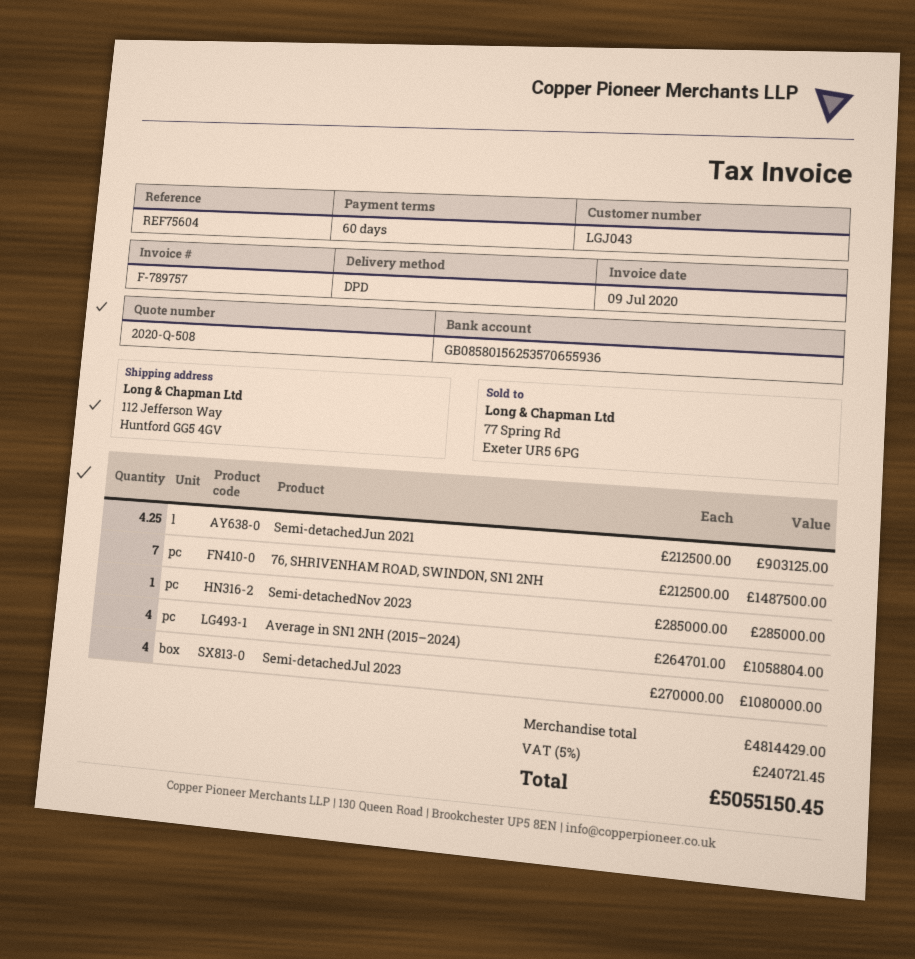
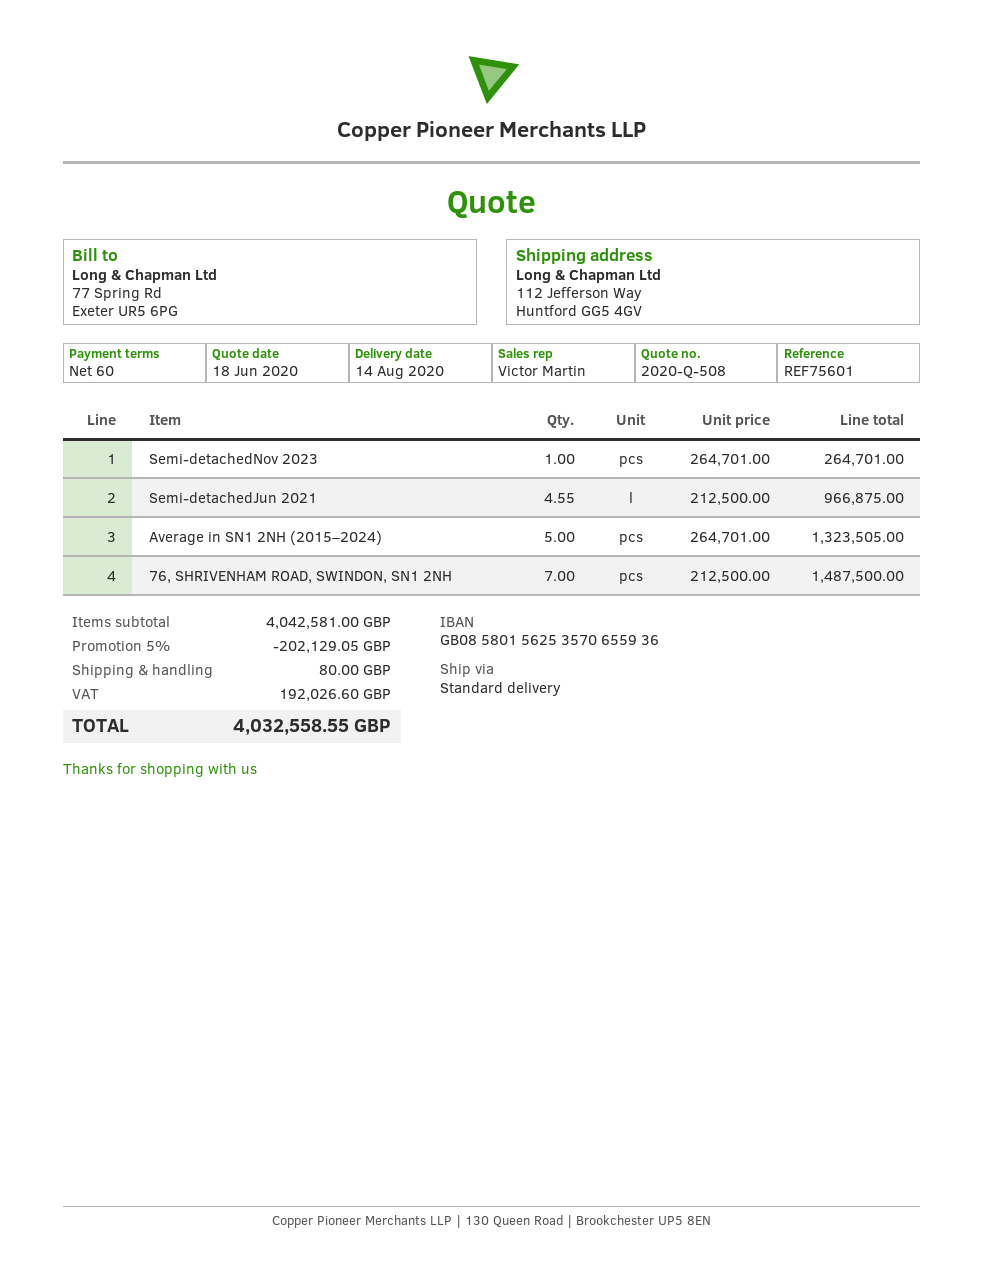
reference: REF75604 -> REF75601
shipping method: DPD -> standard
Semi-detachedJun 2021: 4.25 x 212500.00 = 903125.00 -> 4.55 x 212500.00 = 966875.00
Semi-detachedNov 2023: 1 x 285000.00 = 285000.00 -> 1 x 264701.00 = 264701.00
Average in SN1 2NH (2015–2024): 4 x 264701.00 = 1058804.00 -> 5 x 264701.00 = 1323505.00
Semi-detachedJul 2023: 4 x 270000.00 = 1080000.00 -> none
subtotal: 4814429.00 -> 4042581.00
discount: none -> 5% = 202129.05
shipping: none -> 80.00
tax: 240721.45 -> 192026.60
total: 5055150.45 -> 4032558.55

